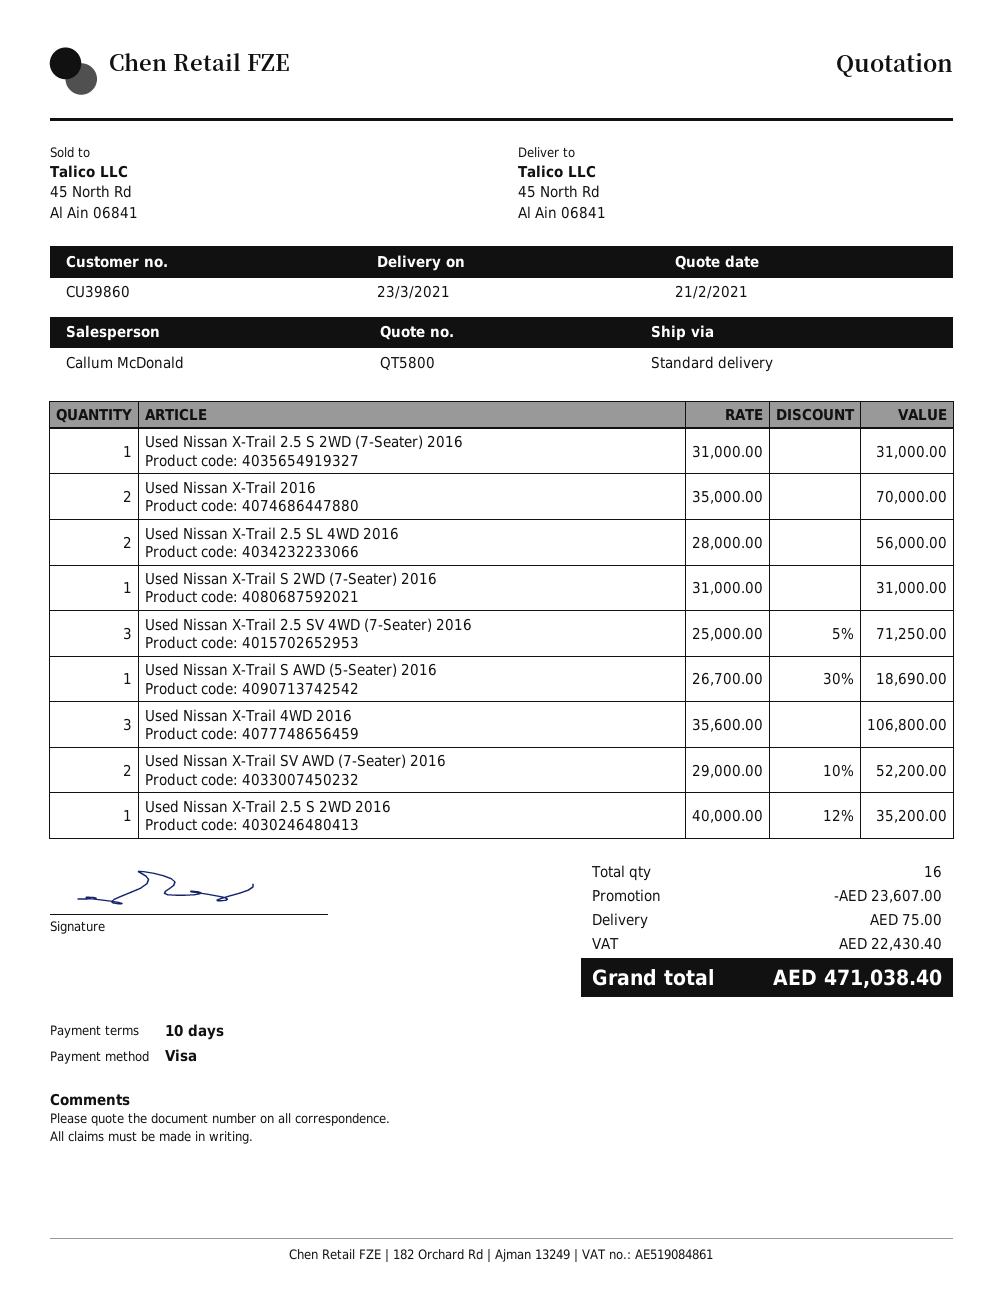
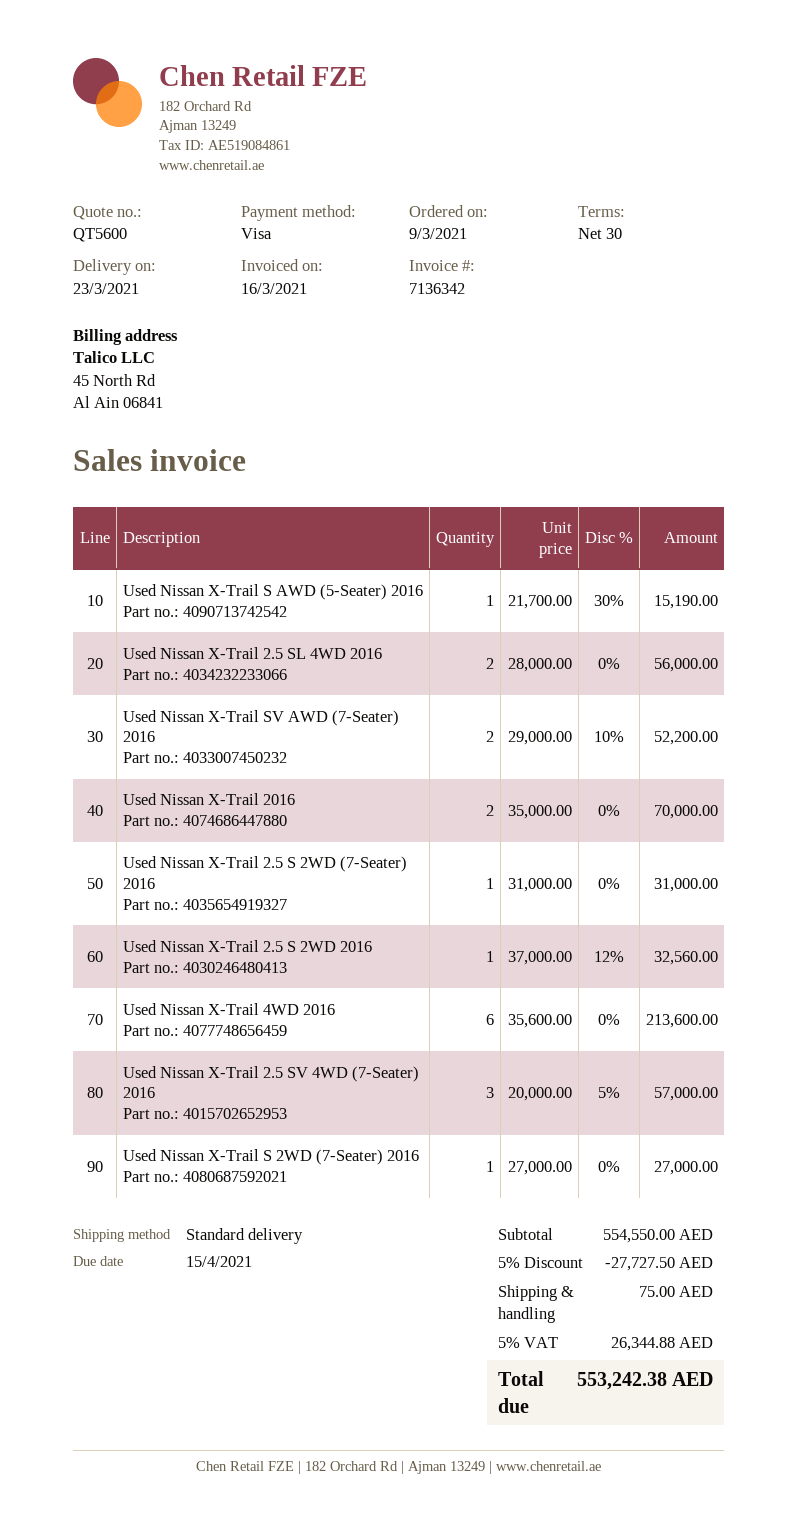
quote number: QT5800 -> QT5600
payment terms: 10 days -> 30 days
Used Nissan X-Trail S 2WD (7-Seater) 2016: 1 x 31000.00 = 31000.00 -> 1 x 27000.00 = 27000.00
Used Nissan X-Trail 2.5 SV 4WD (7-Seater) 2016: 3 x 25000.00 - 5% = 71250.00 -> 3 x 20000.00 - 5% = 57000.00
Used Nissan X-Trail S AWD (5-Seater) 2016: 1 x 26700.00 - 30% = 18690.00 -> 1 x 21700.00 - 30% = 15190.00
Used Nissan X-Trail 4WD 2016: 3 x 35600.00 = 106800.00 -> 6 x 35600.00 = 213600.00
Used Nissan X-Trail 2.5 S 2WD 2016: 1 x 40000.00 - 12% = 35200.00 -> 1 x 37000.00 - 12% = 32560.00
discount: 23607.00 -> 27727.50
tax: 22430.40 -> 26344.88
total: 471038.40 -> 553242.38

